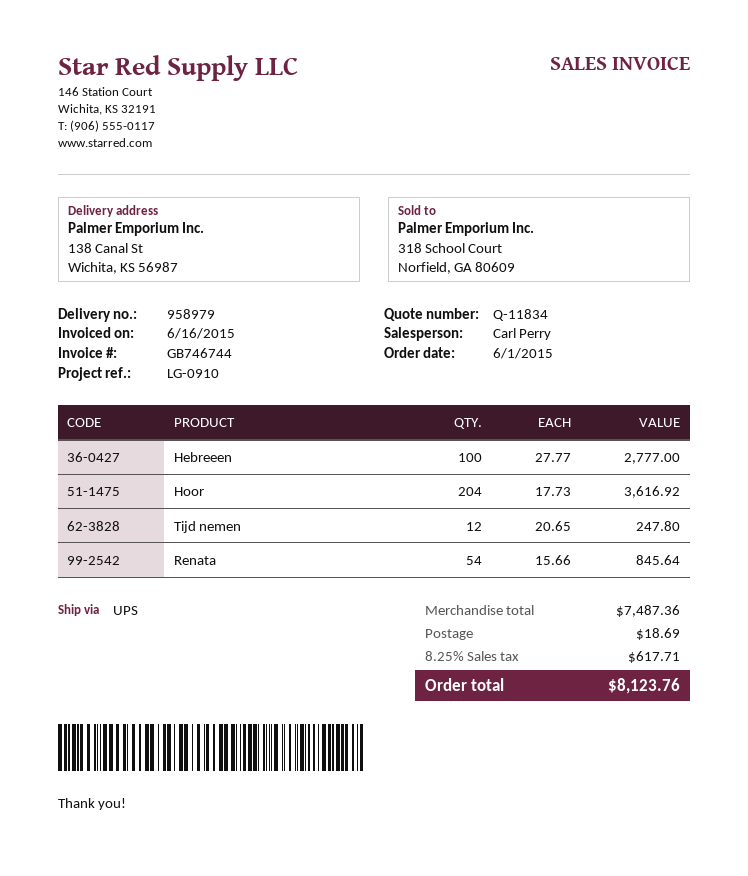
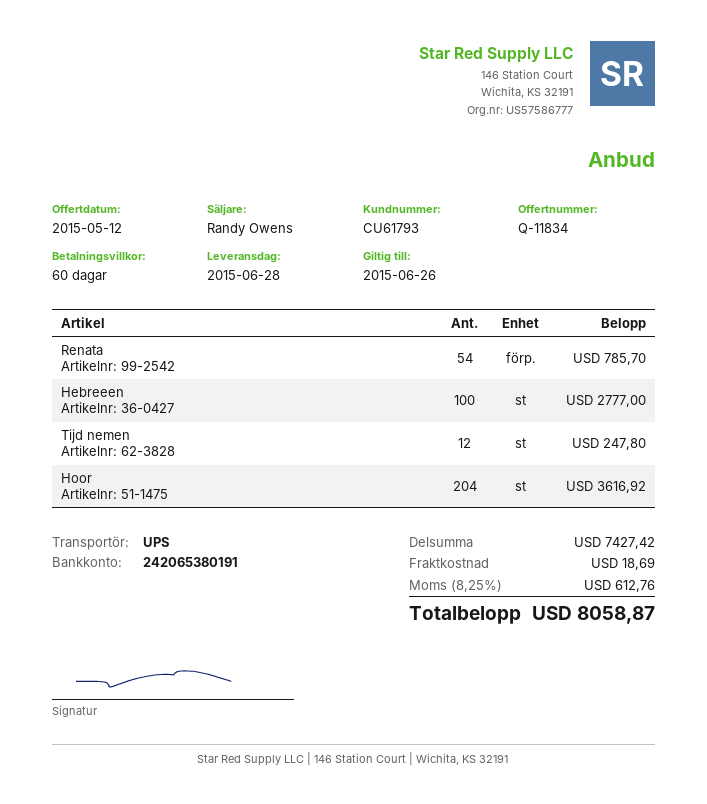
sales rep: Carl Perry -> Randy Owens
Renata: 54 for 845.64 -> 54 for 785.70
subtotal: 7487.36 -> 7427.42
tax: 8.25% = 617.71 -> 8.25% = 612.76
total: 8123.76 -> 8058.87

